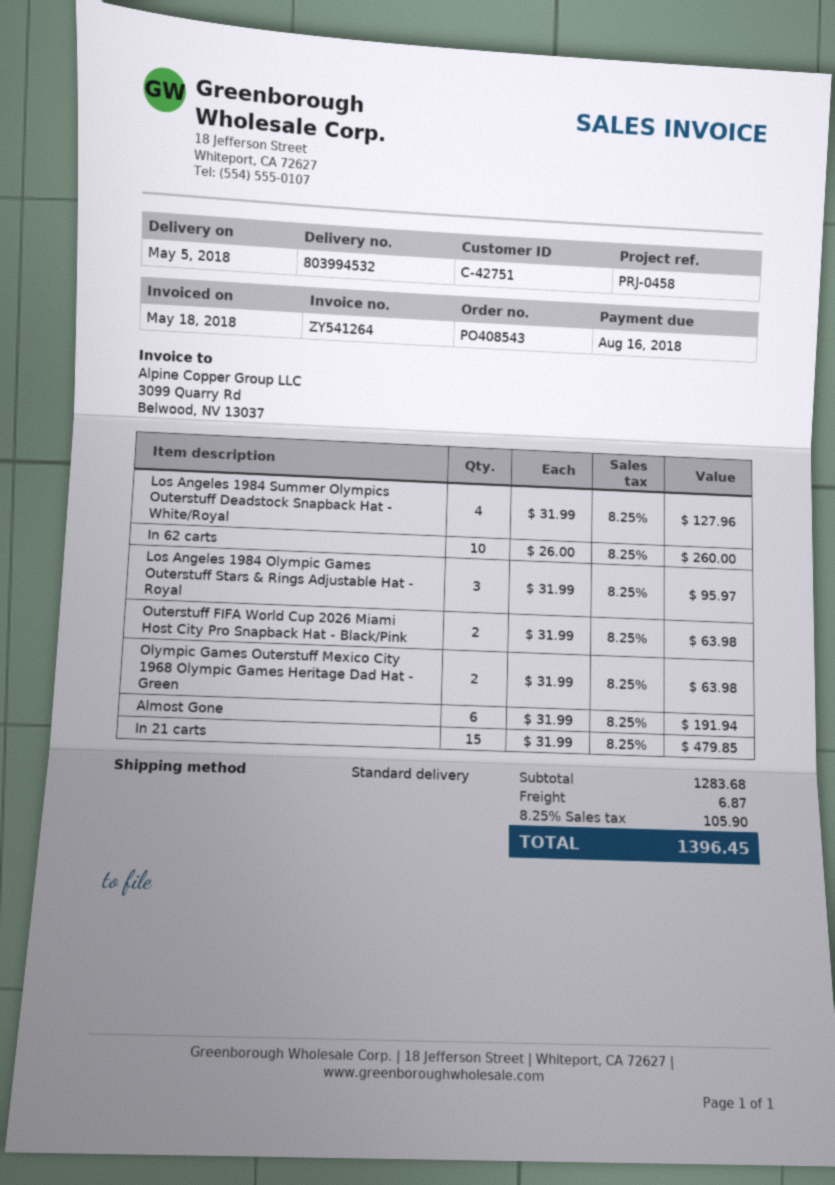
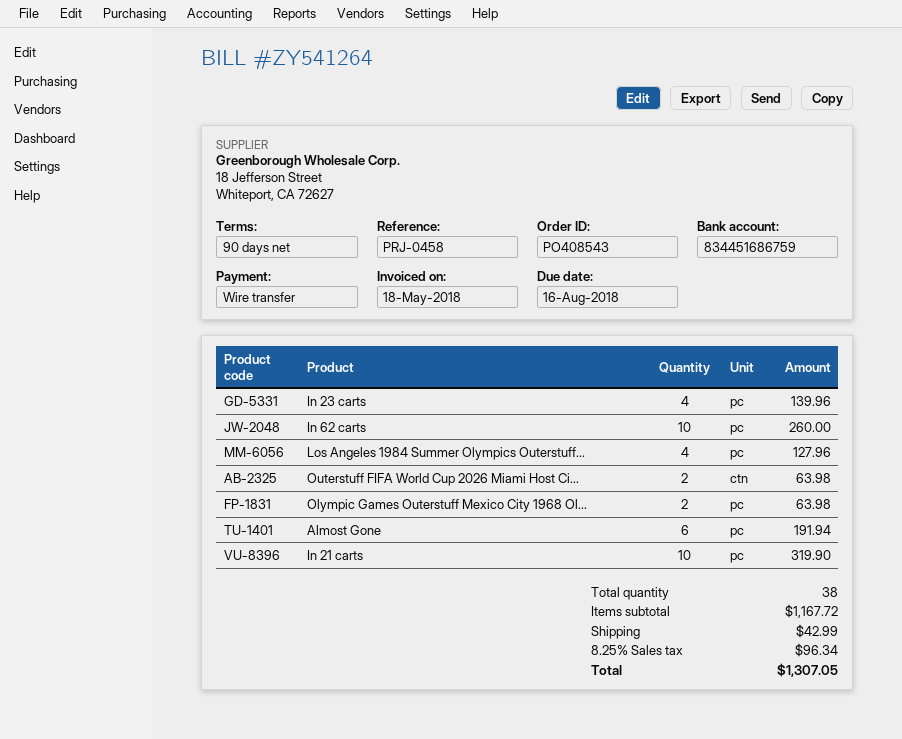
Los Angeles 1984 Olympic Games Outerstuff Stars & Rings Adjustable Hat - Royal: 3 for 95.97 -> none
In 21 carts: 15 for 479.85 -> 10 for 319.90
In 23 carts: none -> 4 for 139.96
subtotal: 1283.68 -> 1167.72
shipping: 6.87 -> 42.99
tax: 8.25% = 105.90 -> 8.25% = 96.34
total: 1396.45 -> 1307.05

